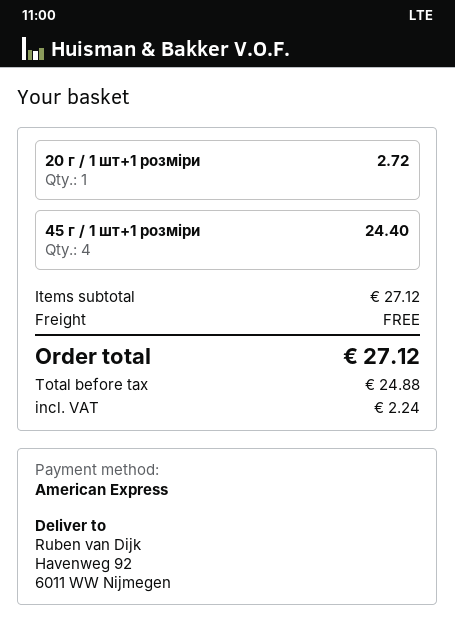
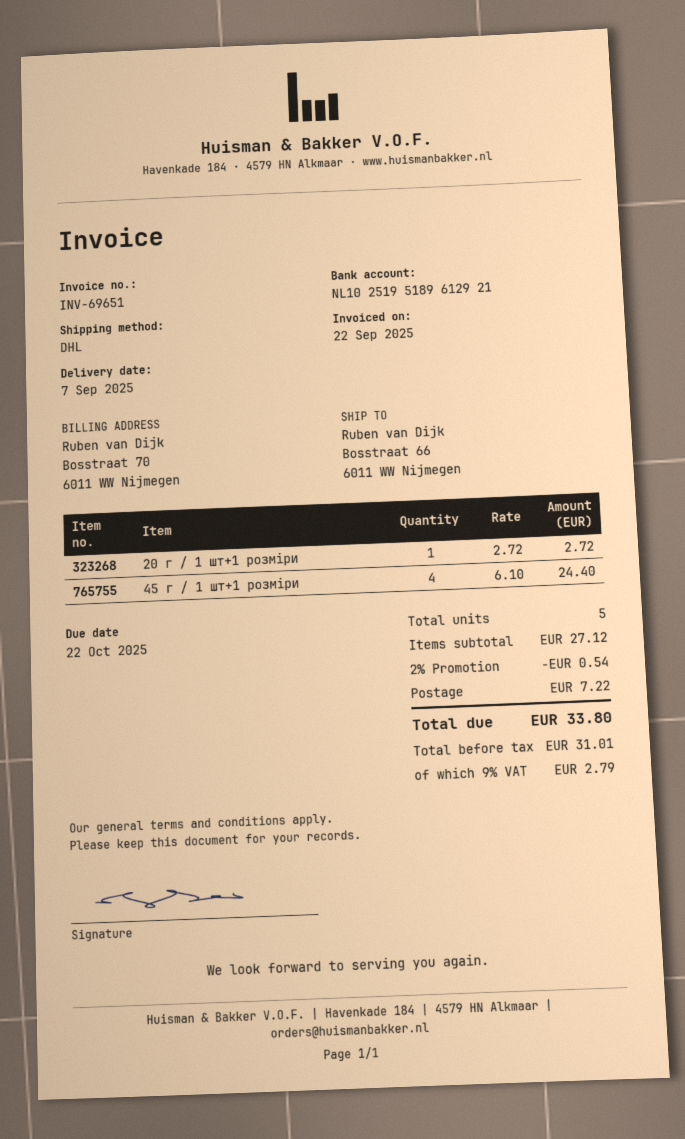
ship to: Havenweg 92, 6011 WW Nijmegen -> Bosstraat 66, 6011 WW Nijmegen
discount: none -> 2% = 0.54
shipping: 0.00 -> 7.22
net: 24.88 -> 31.01
tax: 2.24 -> 2.79
total: 27.12 -> 33.80

